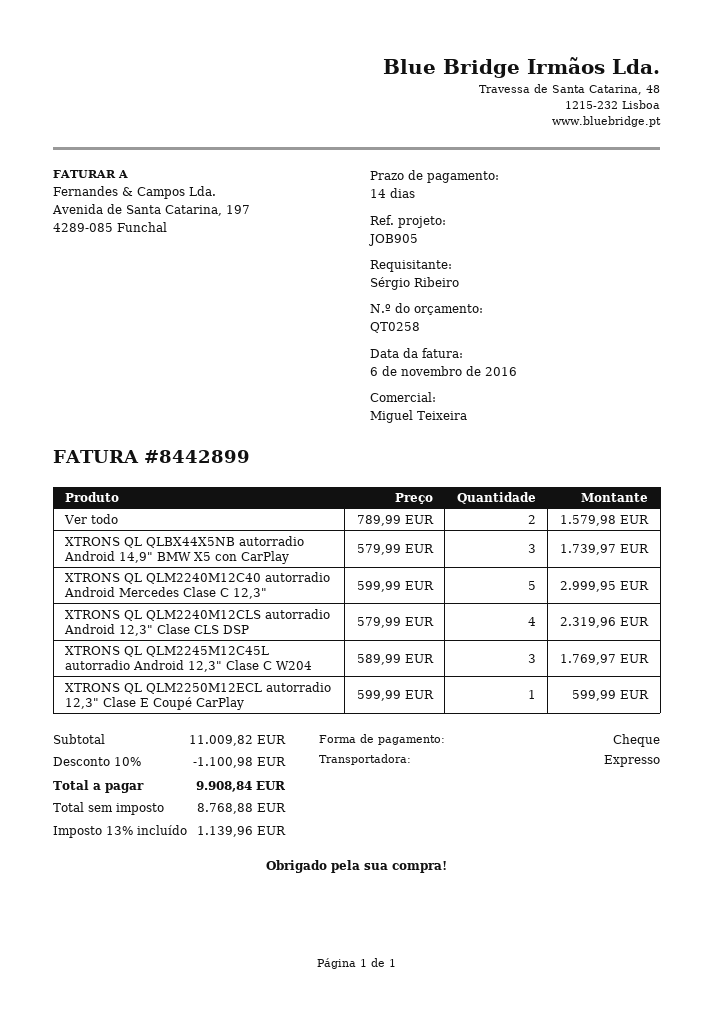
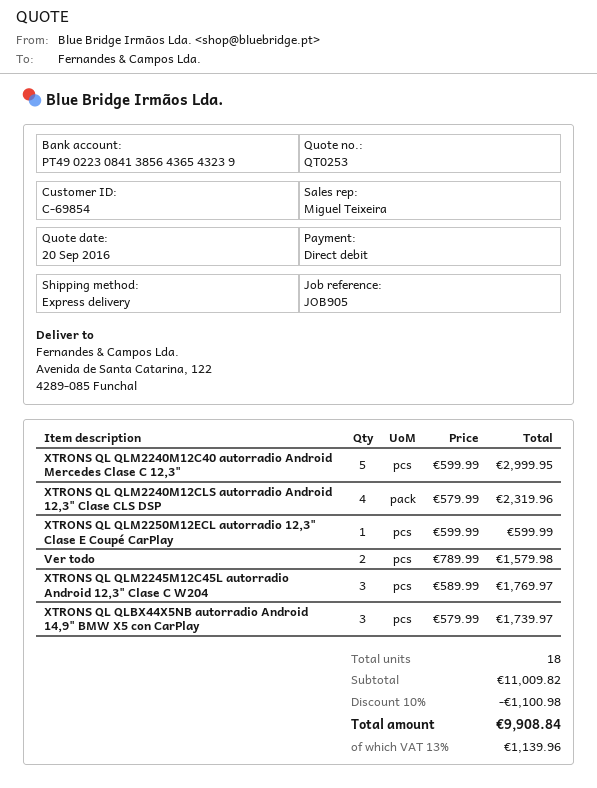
quote number: QT0258 -> QT0253
payment method: cheque -> direct debit

